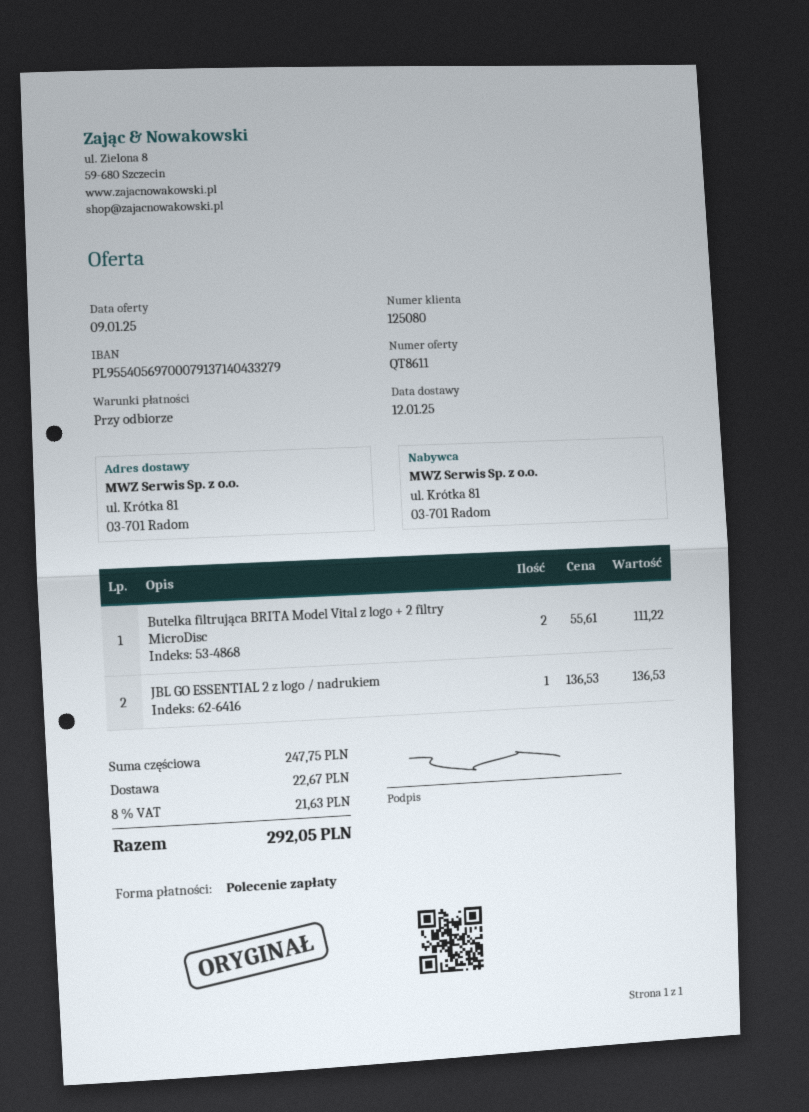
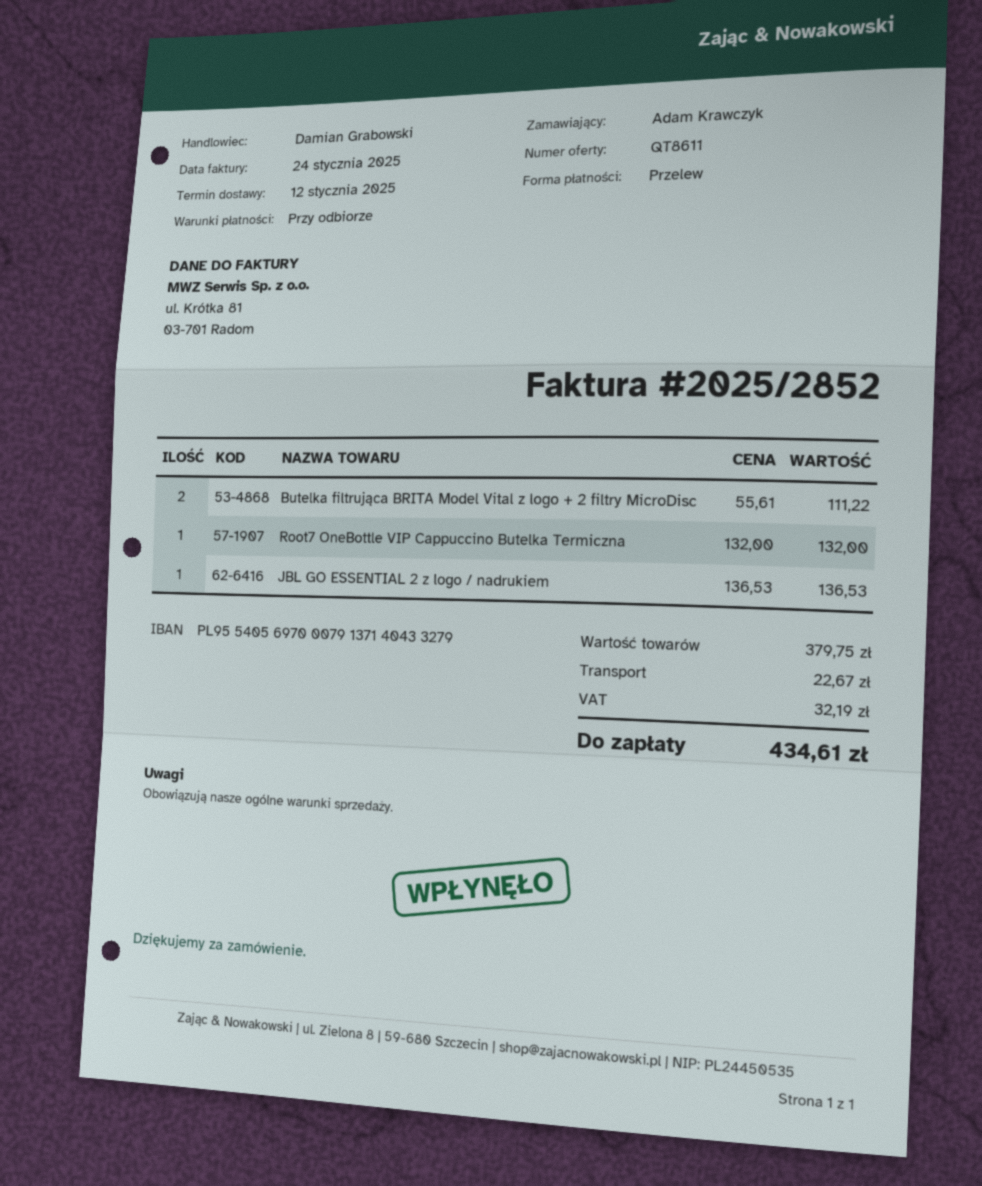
payment method: direct debit -> bank transfer
Root7 OneBottle VIP Cappuccino Butelka Termiczna: none -> 1 x 132.00 = 132.00
subtotal: 247.75 -> 379.75
tax: 21.63 -> 32.19
total: 292.05 -> 434.61

